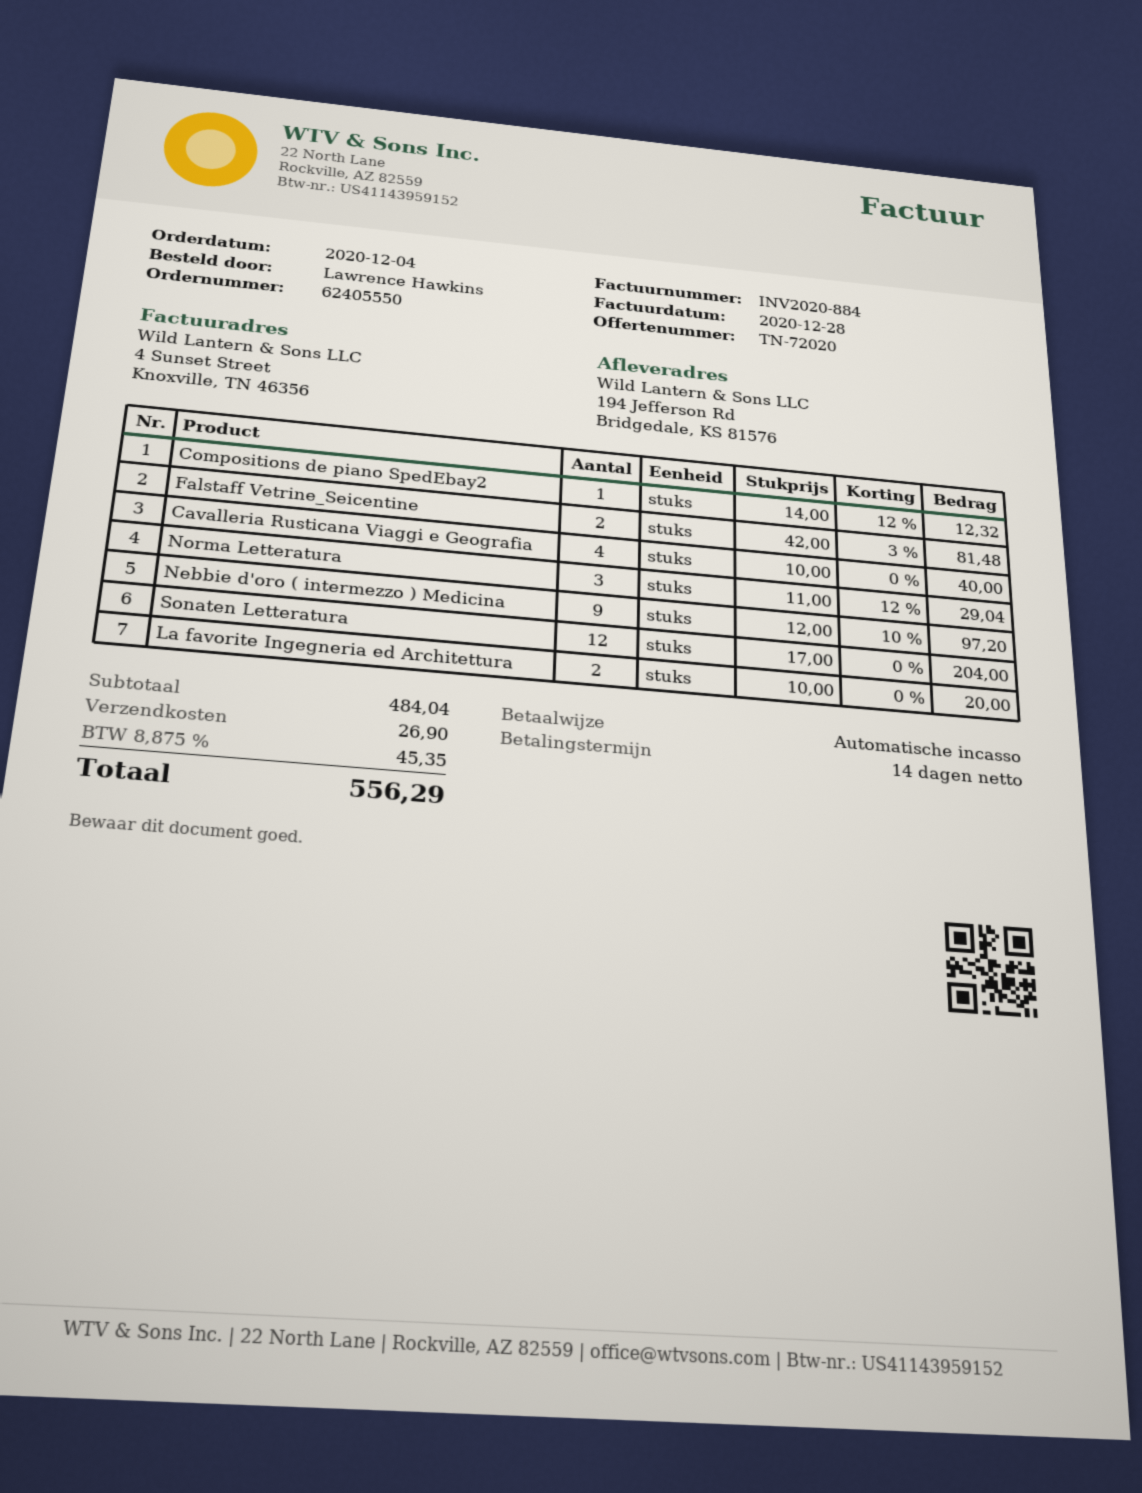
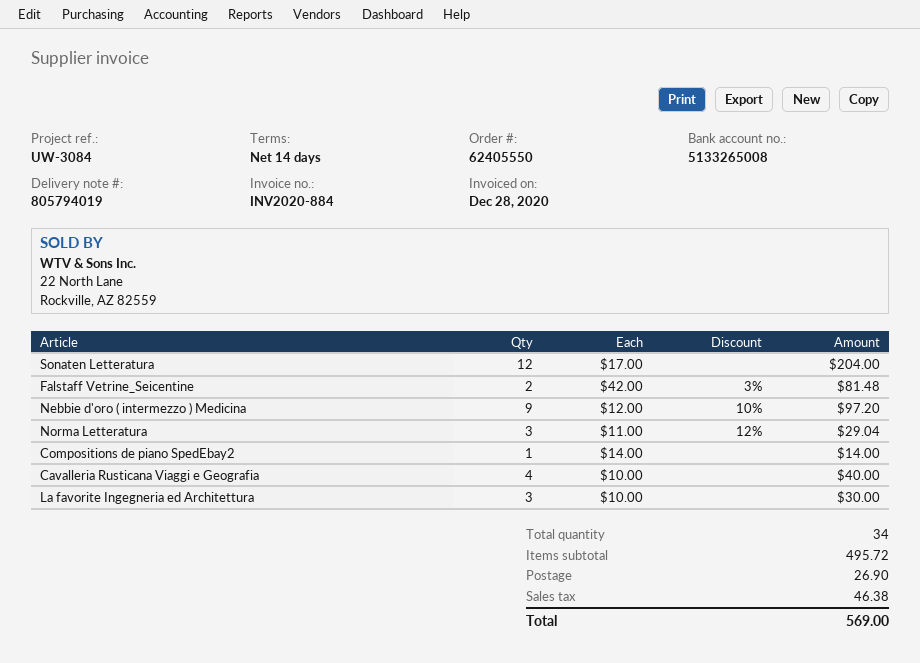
Compositions de piano SpedEbay2: 1 x 14.00 - 12% = 12.32 -> 1 x 14.00 = 14.00
La favorite Ingegneria ed Architettura: 2 x 10.00 = 20.00 -> 3 x 10.00 = 30.00
subtotal: 484.04 -> 495.72
tax: 45.35 -> 46.38
total: 556.29 -> 569.00

